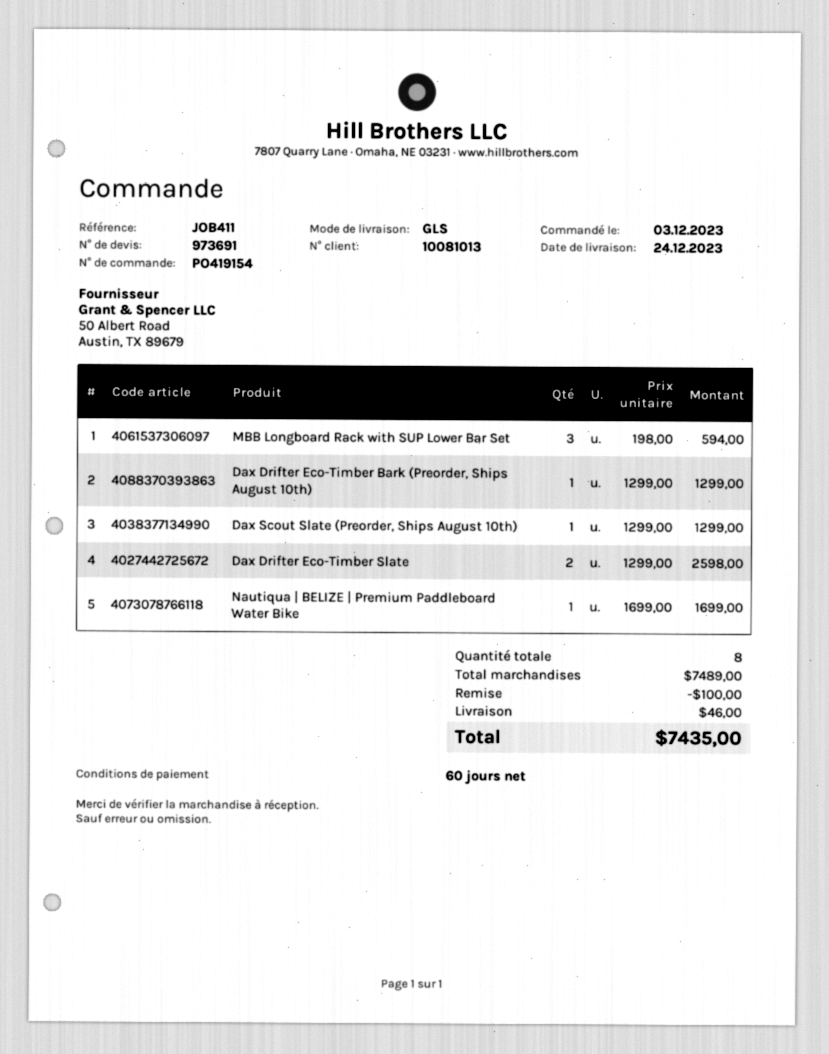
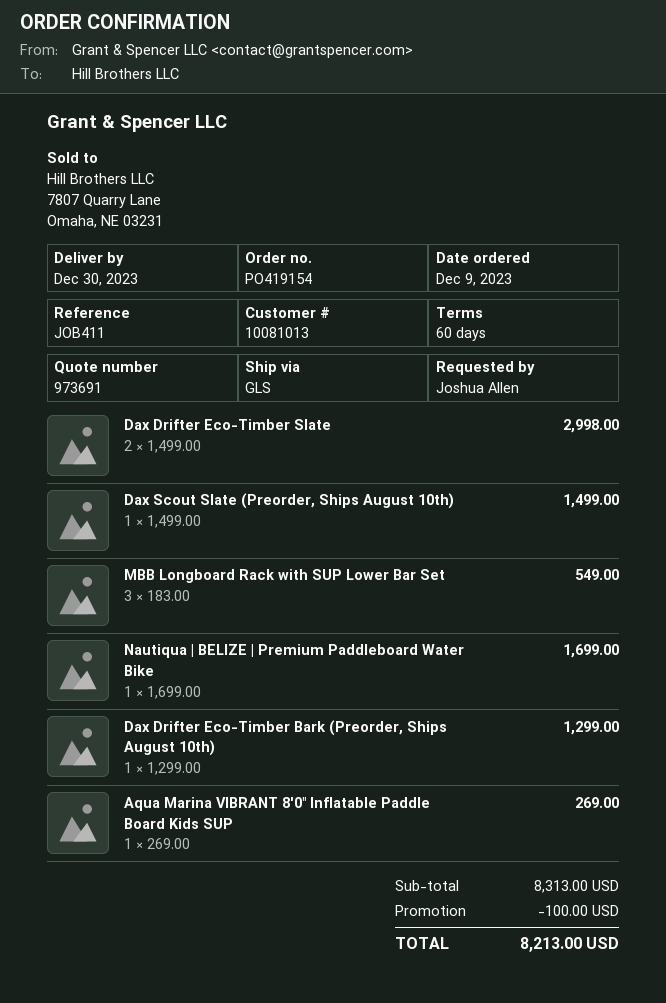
order date: 2023-12-03 -> 2023-12-09
delivery date: 2023-12-24 -> 2023-12-30
MBB Longboard Rack with SUP Lower Bar Set: 3 x 198.00 = 594.00 -> 3 x 183.00 = 549.00
Dax Scout Slate (Preorder, Ships August 10th): 1 x 1299.00 = 1299.00 -> 1 x 1499.00 = 1499.00
Dax Drifter Eco-Timber Slate: 2 x 1299.00 = 2598.00 -> 2 x 1499.00 = 2998.00
Aqua Marina VIBRANT 8'0" Inflatable Paddle Board Kids SUP: none -> 1 x 269.00 = 269.00
subtotal: 7489.00 -> 8313.00
shipping: 46.00 -> none
total: 7435.00 -> 8213.00

